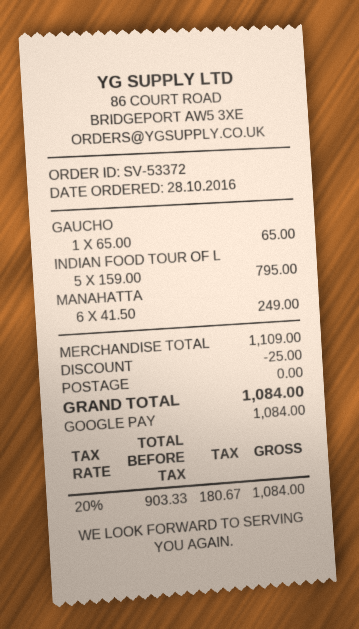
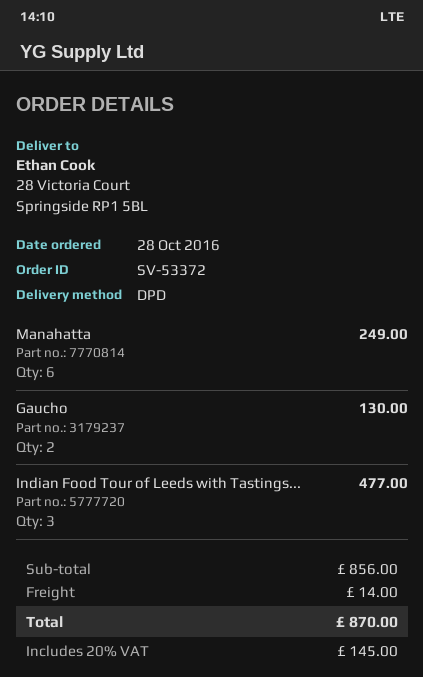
GAUCHO: 1 for 65.00 -> 2 for 130.00
INDIAN FOOD TOUR OF L: 5 for 795.00 -> 3 for 477.00
subtotal: 1109.00 -> 856.00
discount: 25.00 -> none
shipping: 0.00 -> 14.00
tax: 20% = 180.67 -> 20% = 145.00
total: 1084.00 -> 870.00

